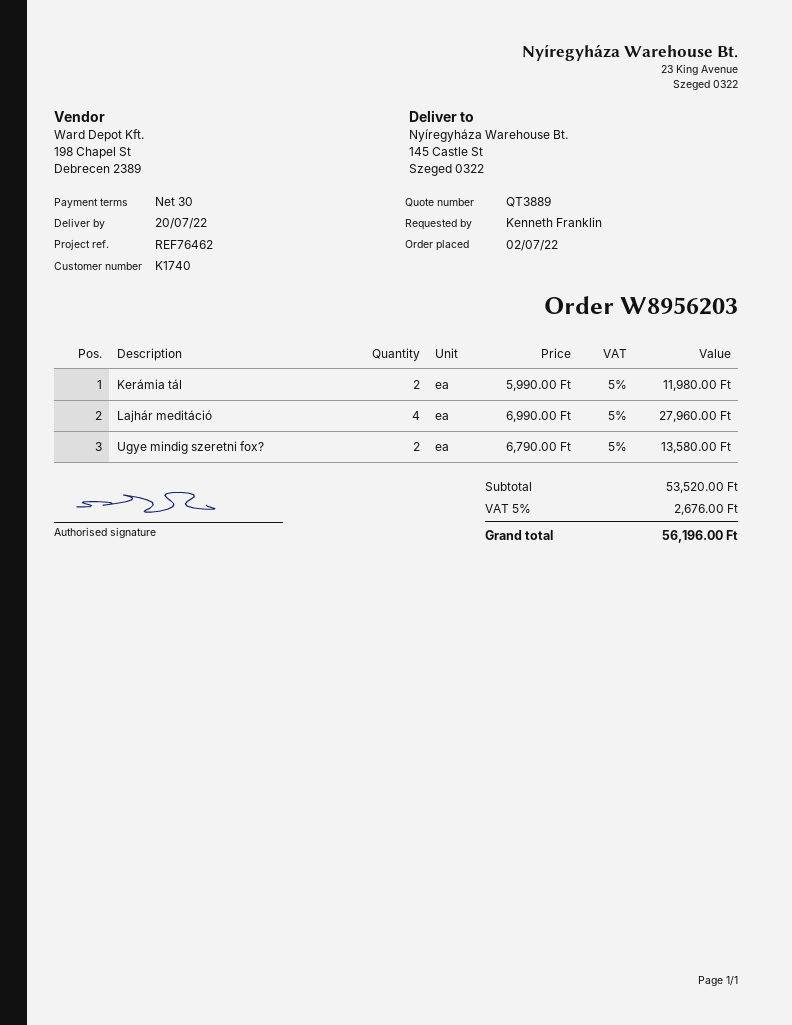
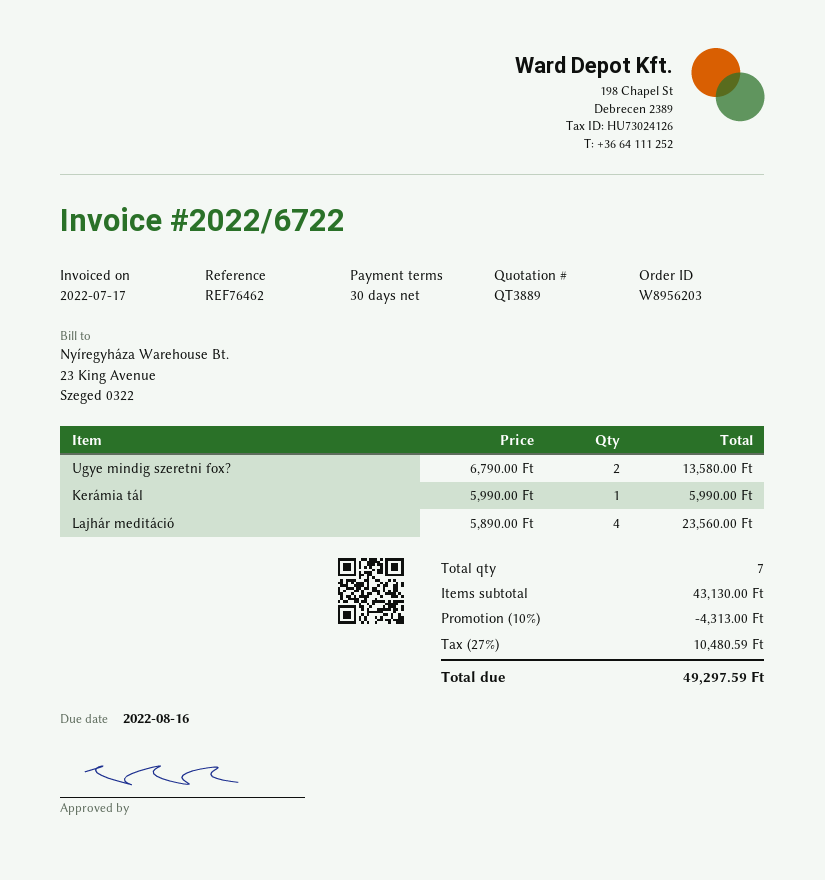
Kerámia tál: 2 x 5990.00 = 11980.00 -> 1 x 5990.00 = 5990.00
Lajhár meditáció: 4 x 6990.00 = 27960.00 -> 4 x 5890.00 = 23560.00
subtotal: 53520.00 -> 43130.00
discount: none -> 10% = 4313.00
tax: 5% = 2676.00 -> 27% = 10480.59
total: 56196.00 -> 49297.59

